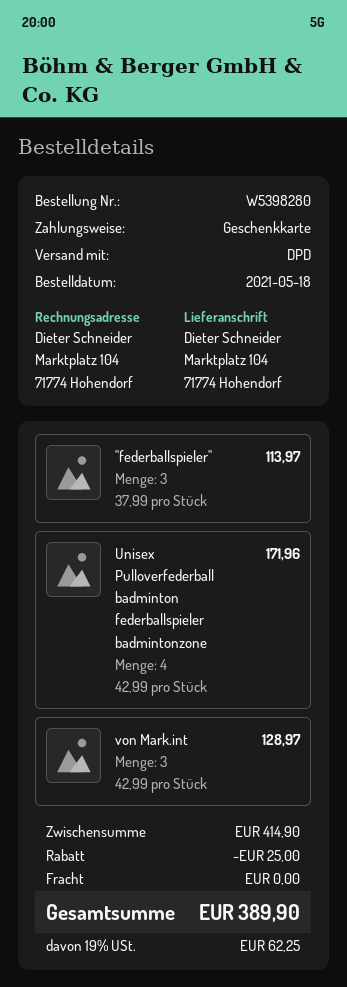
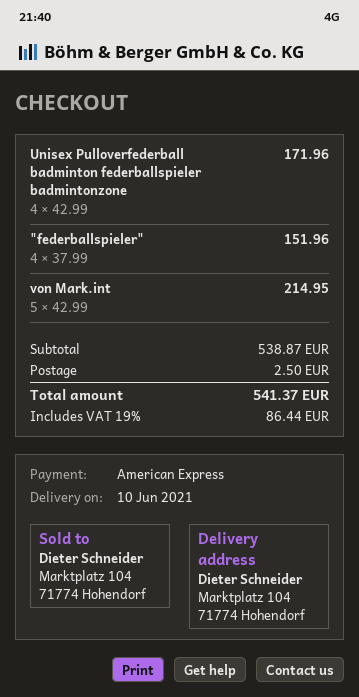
payment method: gift card -> American Express
"federballspieler": 3 x 37.99 = 113.97 -> 4 x 37.99 = 151.96
von Mark.int: 3 x 42.99 = 128.97 -> 5 x 42.99 = 214.95
subtotal: 414.90 -> 538.87
discount: 25.00 -> none
shipping: 0.00 -> 2.50
tax: 19% = 62.25 -> 19% = 86.44
total: 389.90 -> 541.37

